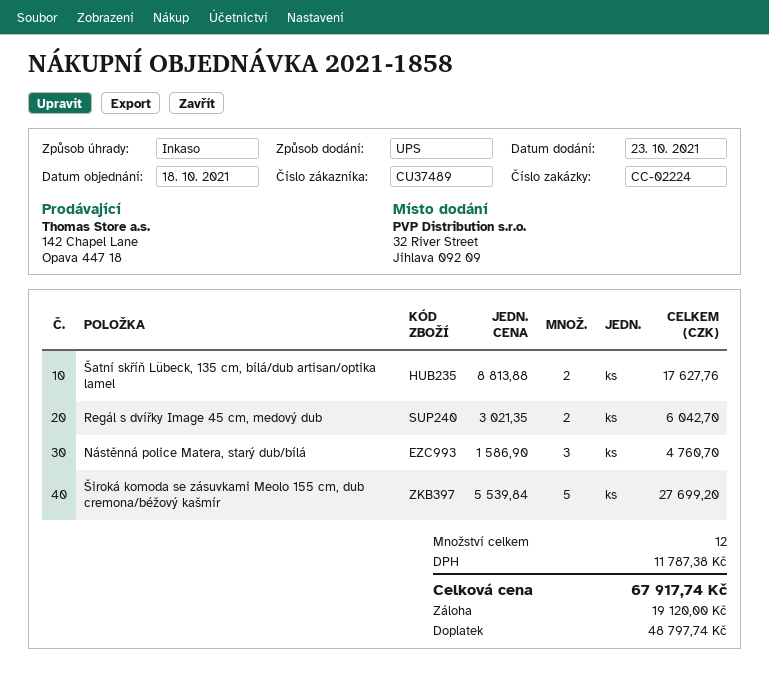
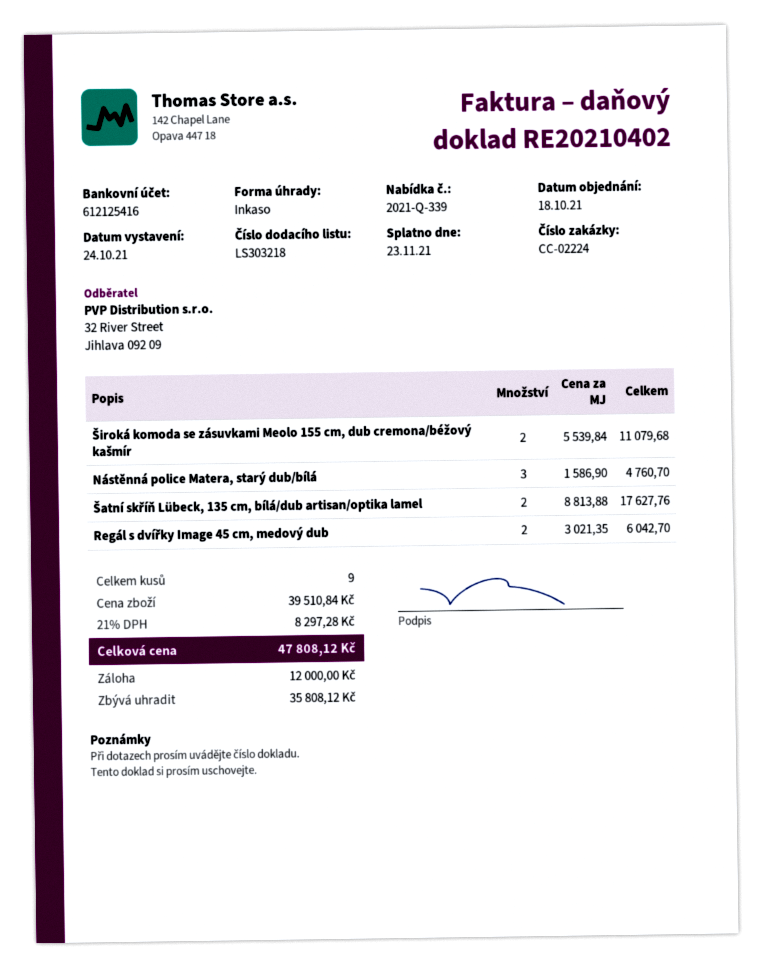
Široká komoda se zásuvkami Meolo 155 cm, dub cremona/béžový kašmír: 5 x 5539.84 = 27699.20 -> 2 x 5539.84 = 11079.68
total quantity: 12 -> 9
tax: 11787.38 -> 8297.28
total: 67917.74 -> 47808.12
deposit: 19120.00 -> 12000.00
balance: 48797.74 -> 35808.12

